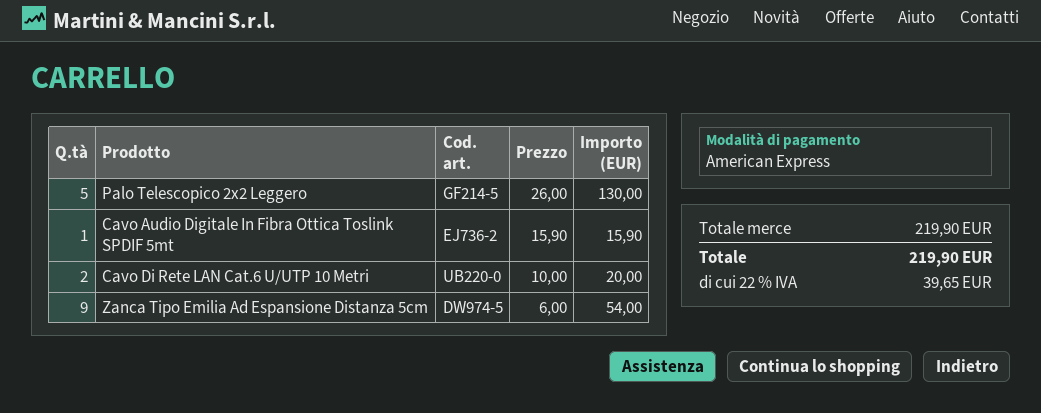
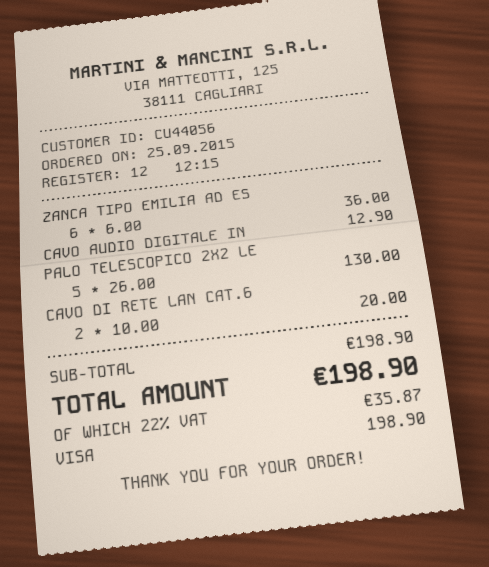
payment method: American Express -> Visa
Cavo Audio Digitale In Fibra Ottica Toslink SPDIF 5mt: 1 x 15.90 = 15.90 -> 1 x 12.90 = 12.90
Zanca Tipo Emilia Ad Espansione Distanza 5cm: 9 x 6.00 = 54.00 -> 6 x 6.00 = 36.00
subtotal: 219.90 -> 198.90
tax: 22% = 39.65 -> 22% = 35.87
total: 219.90 -> 198.90

